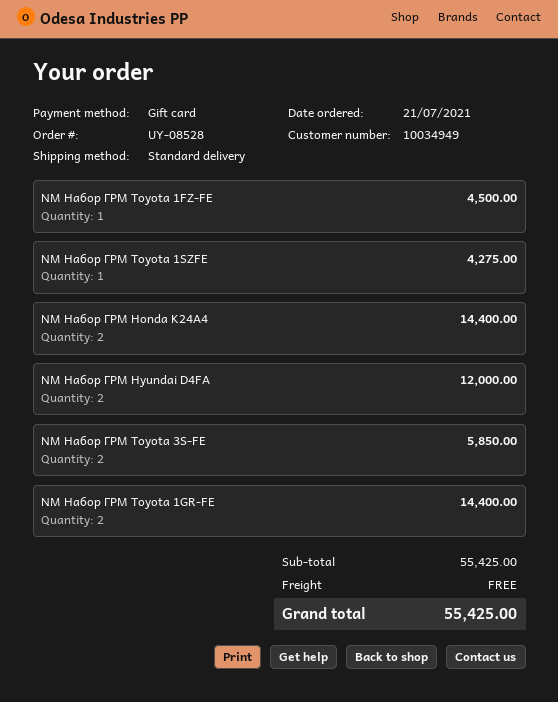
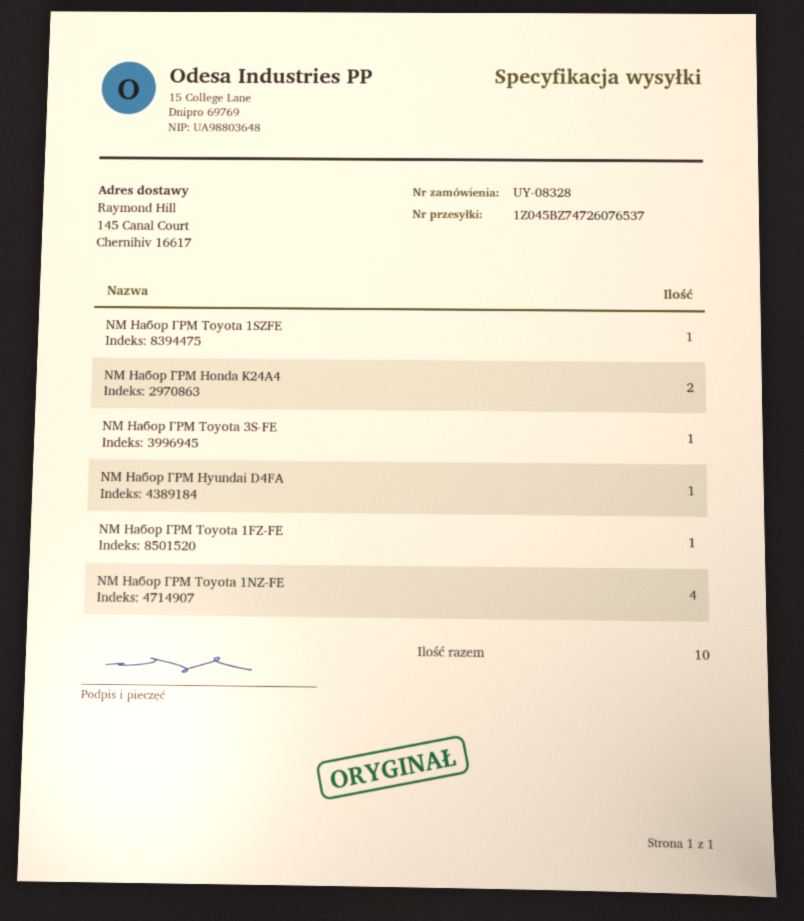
order number: UY-08528 -> UY-08328
NM Набор ГРМ Hyundai D4FA: 2 -> 1
NM Набор ГРМ Toyota 3S-FE: 2 -> 1
NM Набор ГРМ Toyota 1GR-FE: 2 -> none
NM Набор ГРМ Toyota 1NZ-FE: none -> 4

